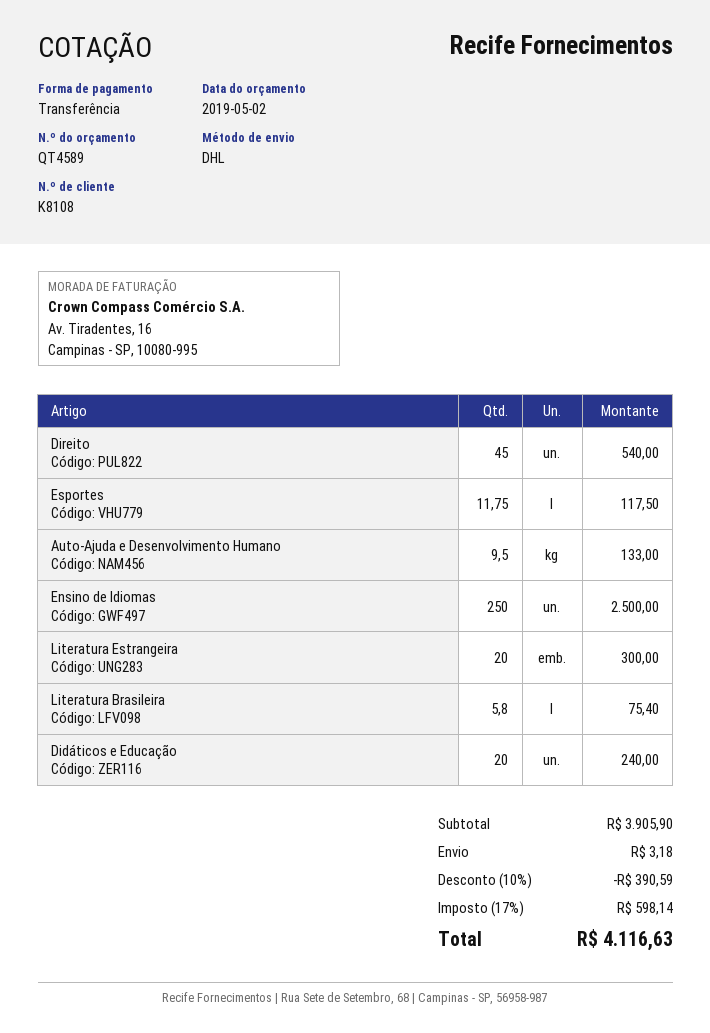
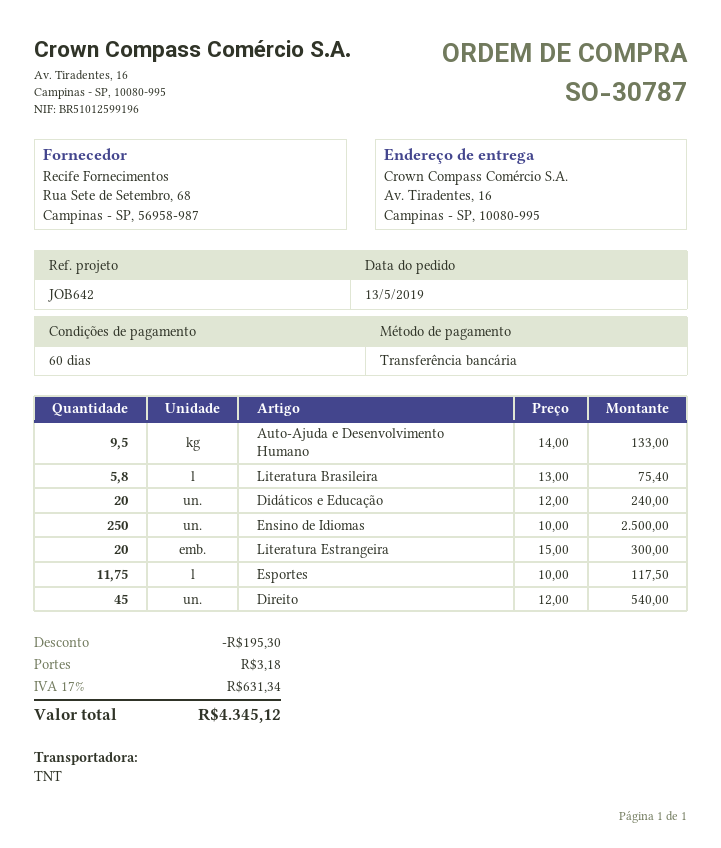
shipping method: DHL -> TNT
discount: 390.59 -> 195.30
tax: 17% = 598.14 -> 17% = 631.34
total: 4116.63 -> 4345.12

